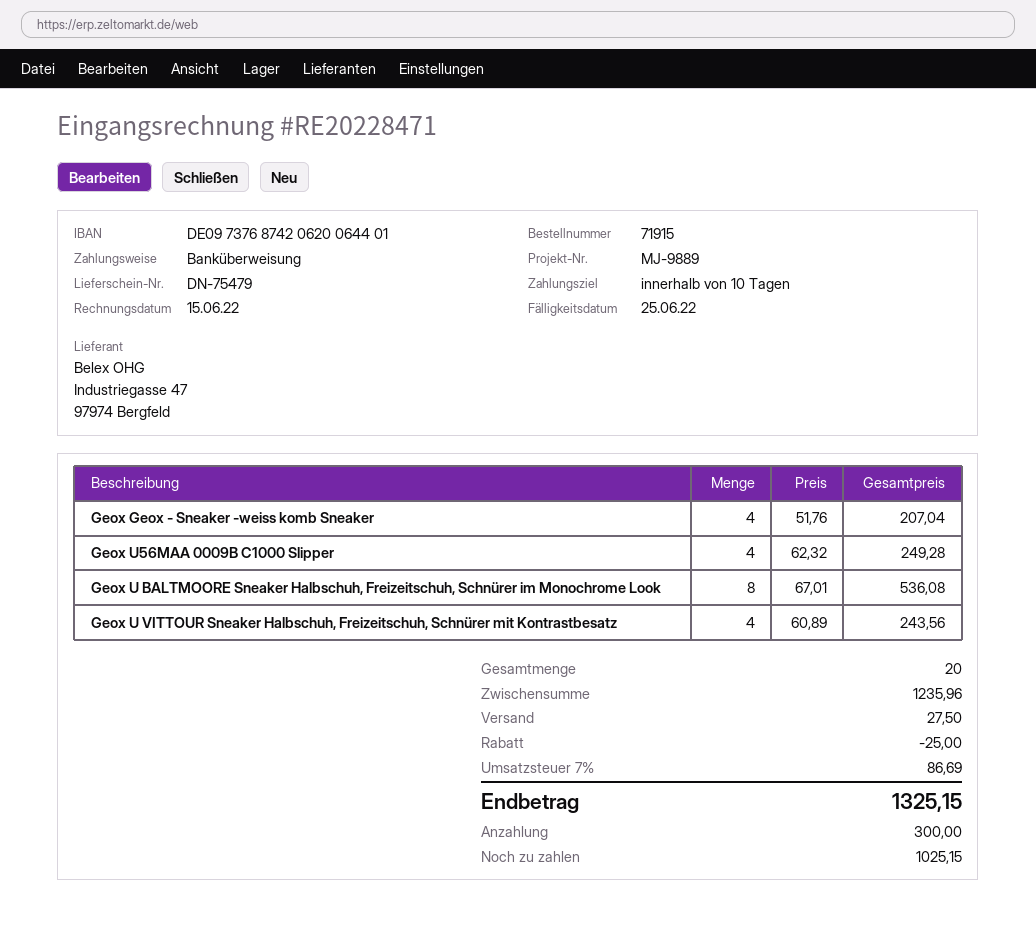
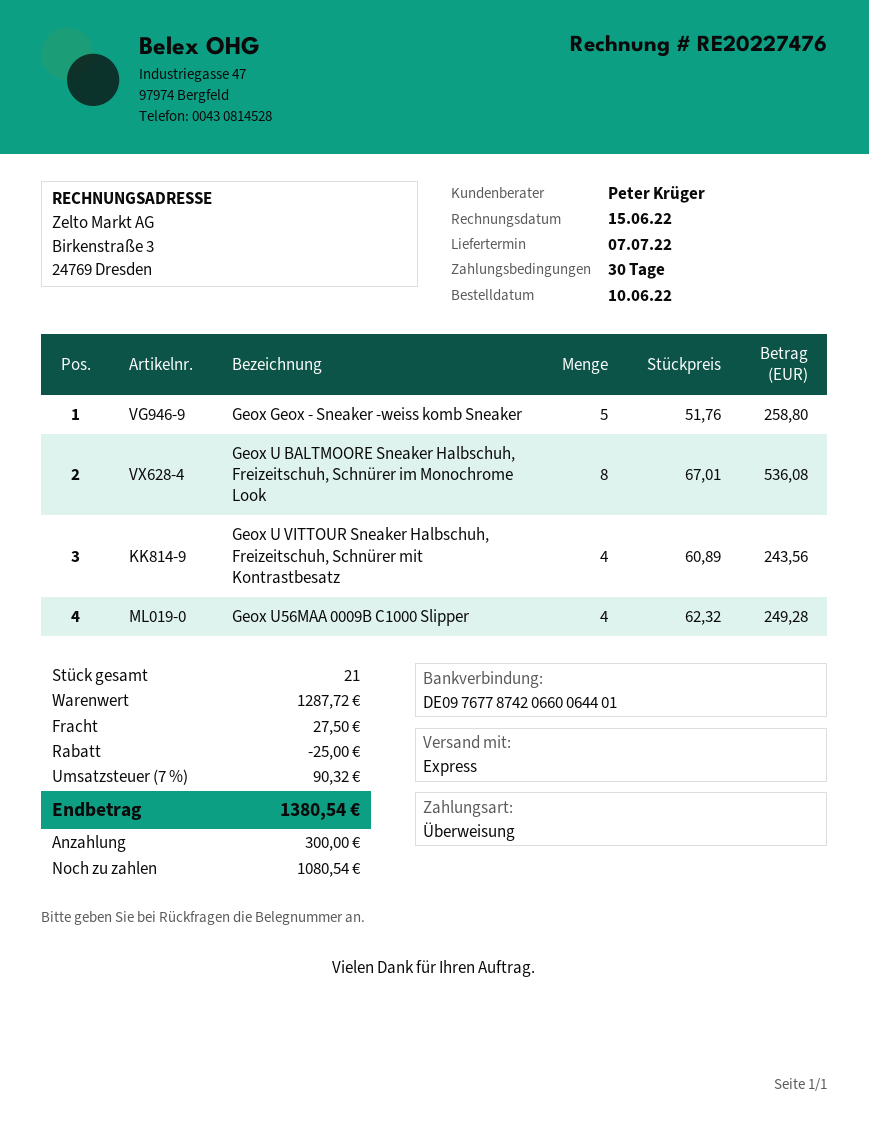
invoice number: RE20228471 -> RE20227476
payment terms: 10 days -> 30 days
bank account: DE09737687420620064401 -> DE09767787420660064401
Geox Geox - Sneaker -weiss komb Sneaker: 4 x 51.76 = 207.04 -> 5 x 51.76 = 258.80
total quantity: 20 -> 21
subtotal: 1235.96 -> 1287.72
tax: 7% = 86.69 -> 7% = 90.32
total: 1325.15 -> 1380.54
balance: 1025.15 -> 1080.54

